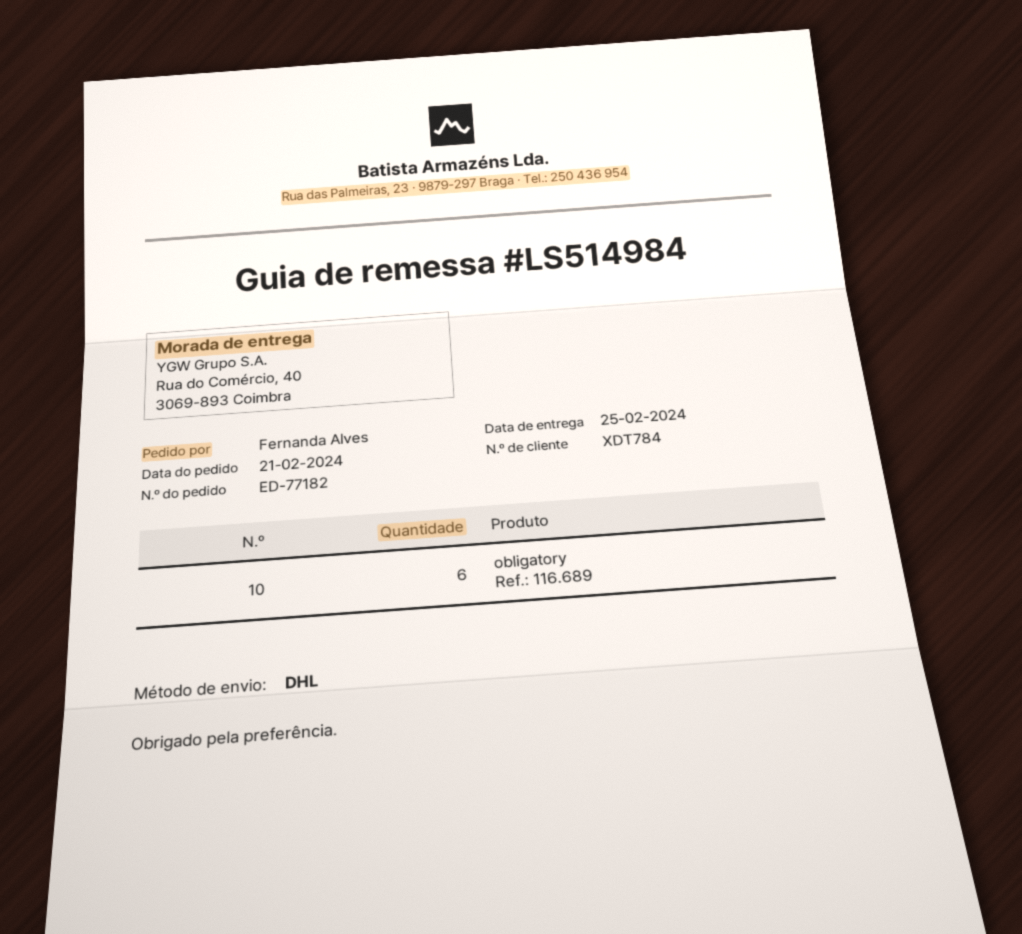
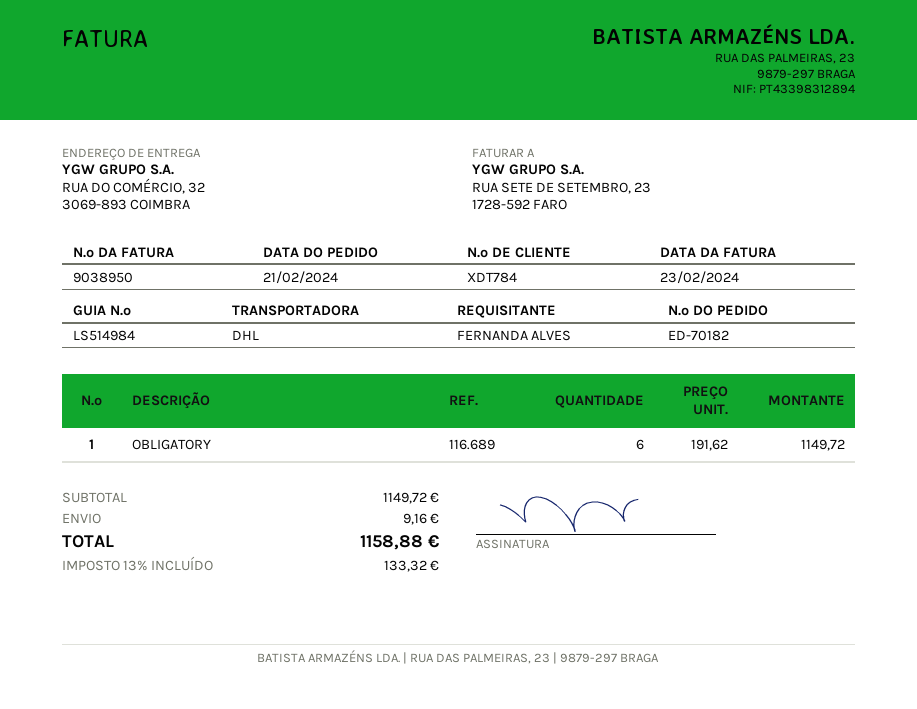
order number: ED-77182 -> ED-70182
ship to: Rua do Comércio, 40, 3069-893 Coimbra -> RUA DO COMÉRCIO, 32, 3069-893 COIMBRA

